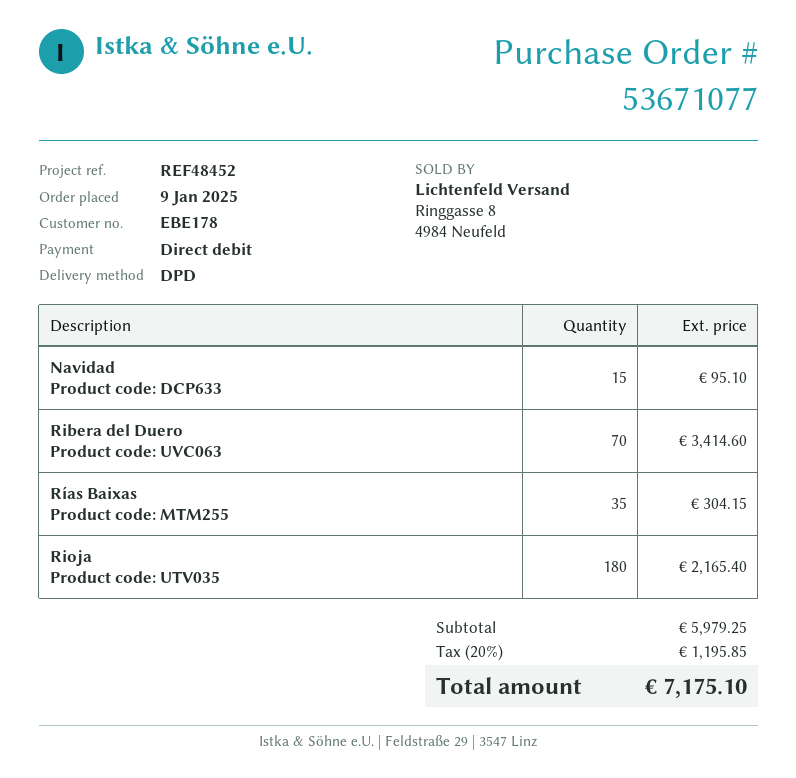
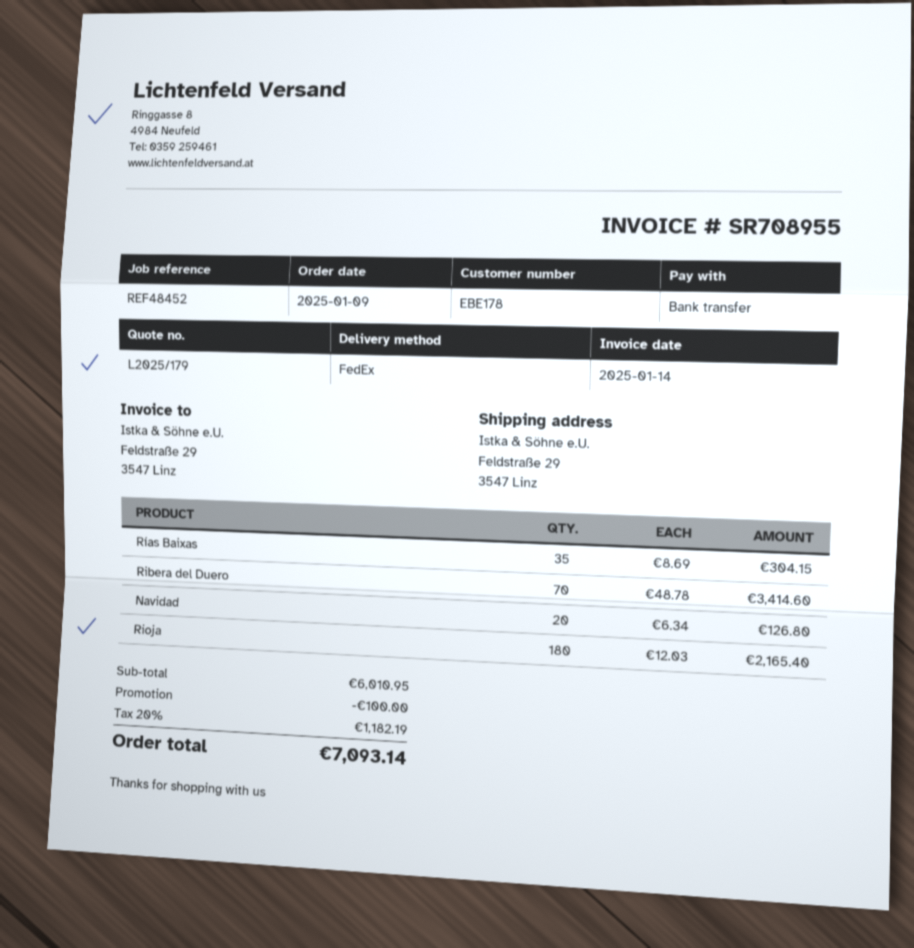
payment method: direct debit -> bank transfer
shipping method: DPD -> FedEx
Navidad: 15 for 95.10 -> 20 for 126.80
subtotal: 5979.25 -> 6010.95
discount: none -> 100.00
tax: 20% = 1195.85 -> 20% = 1182.19
total: 7175.10 -> 7093.14

